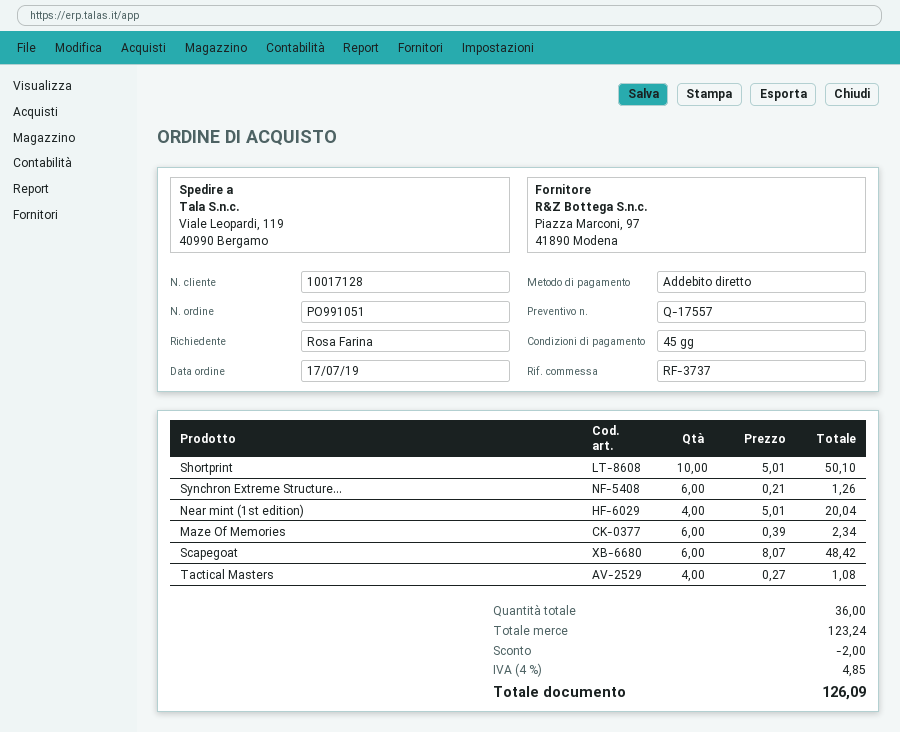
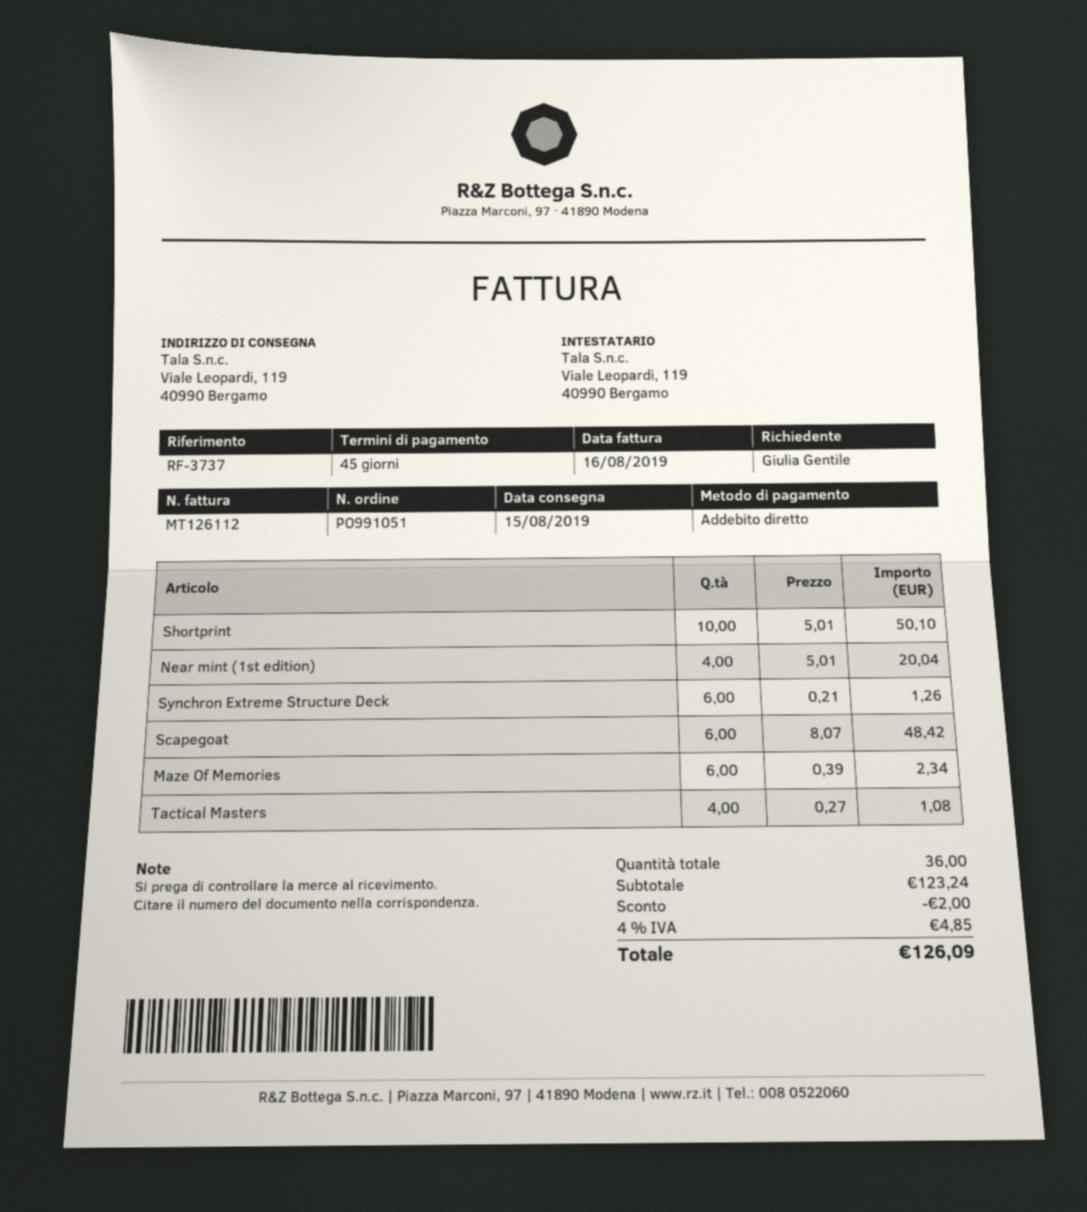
ordered by: Rosa Farina -> Giulia Gentile

